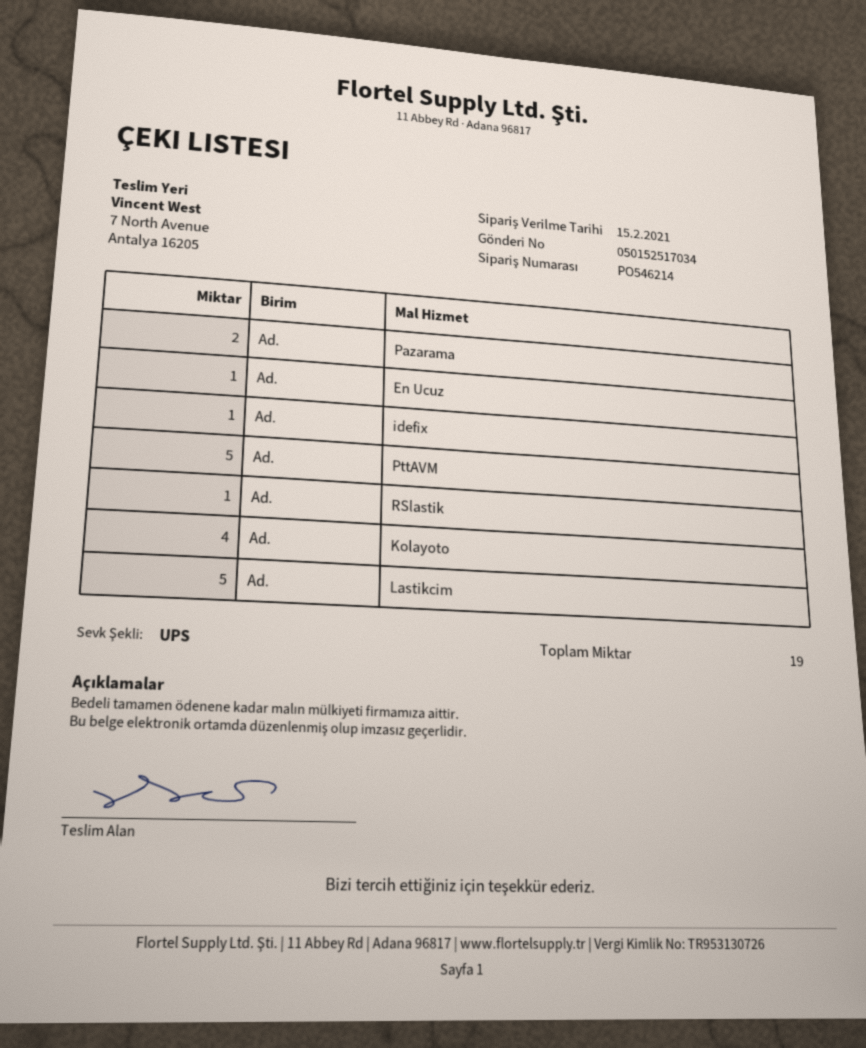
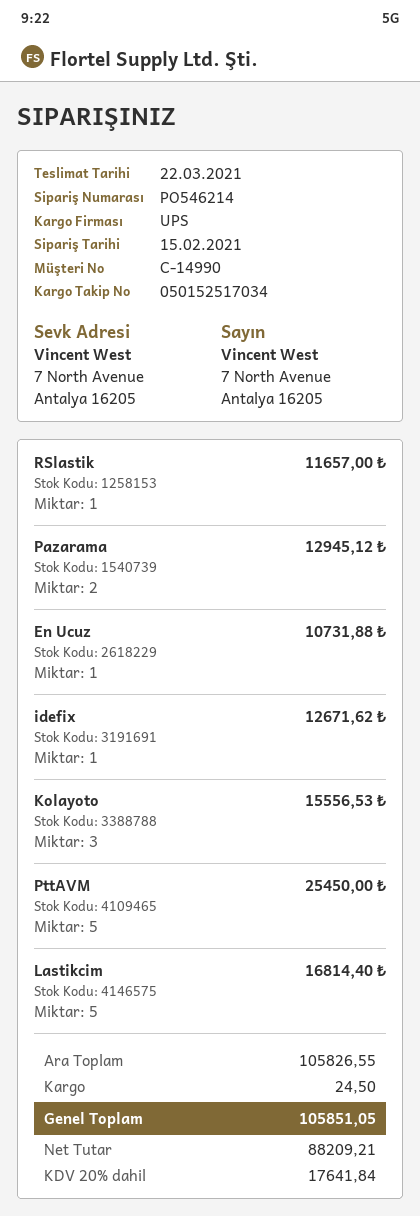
Kolayoto: 4 -> 3

